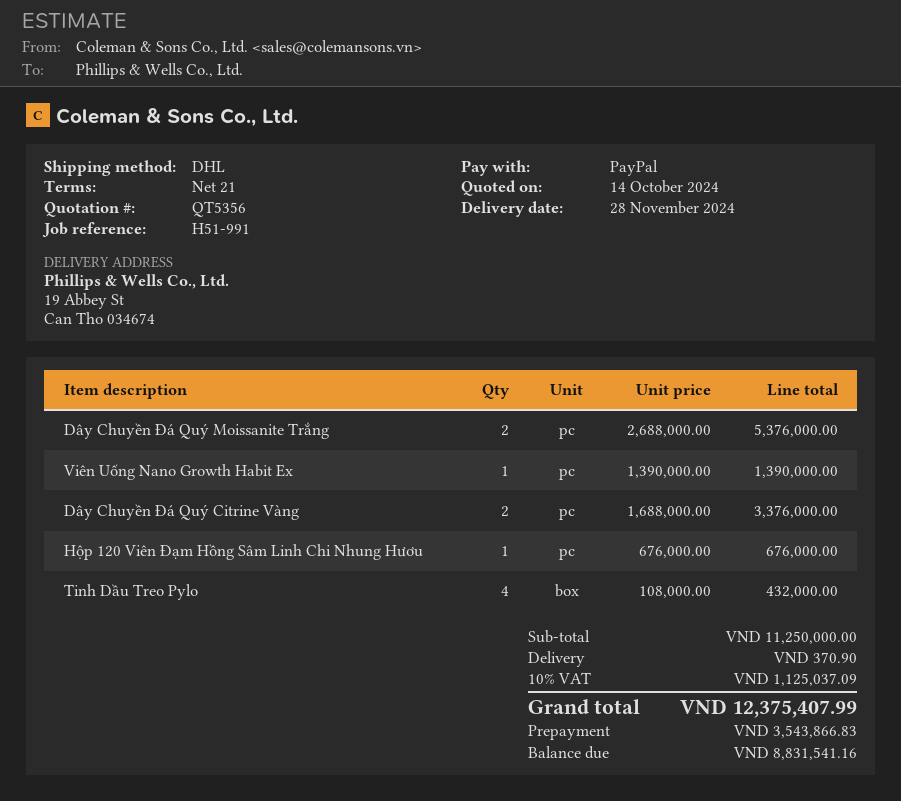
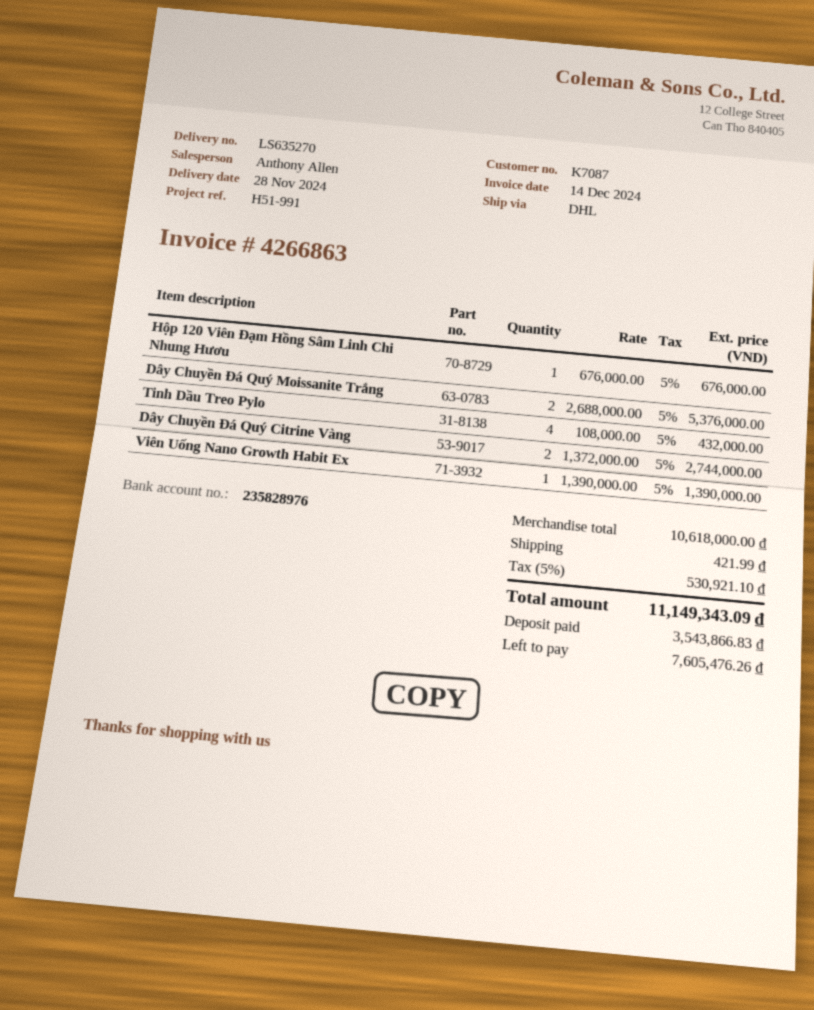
Dây Chuyền Đá Quý Citrine Vàng: 2 x 1688000.00 = 3376000.00 -> 2 x 1372000.00 = 2744000.00
subtotal: 11250000.00 -> 10618000.00
shipping: 370.90 -> 421.99
tax: 10% = 1125037.09 -> 5% = 530921.10
total: 12375407.99 -> 11149343.09
balance: 8831541.16 -> 7605476.26

